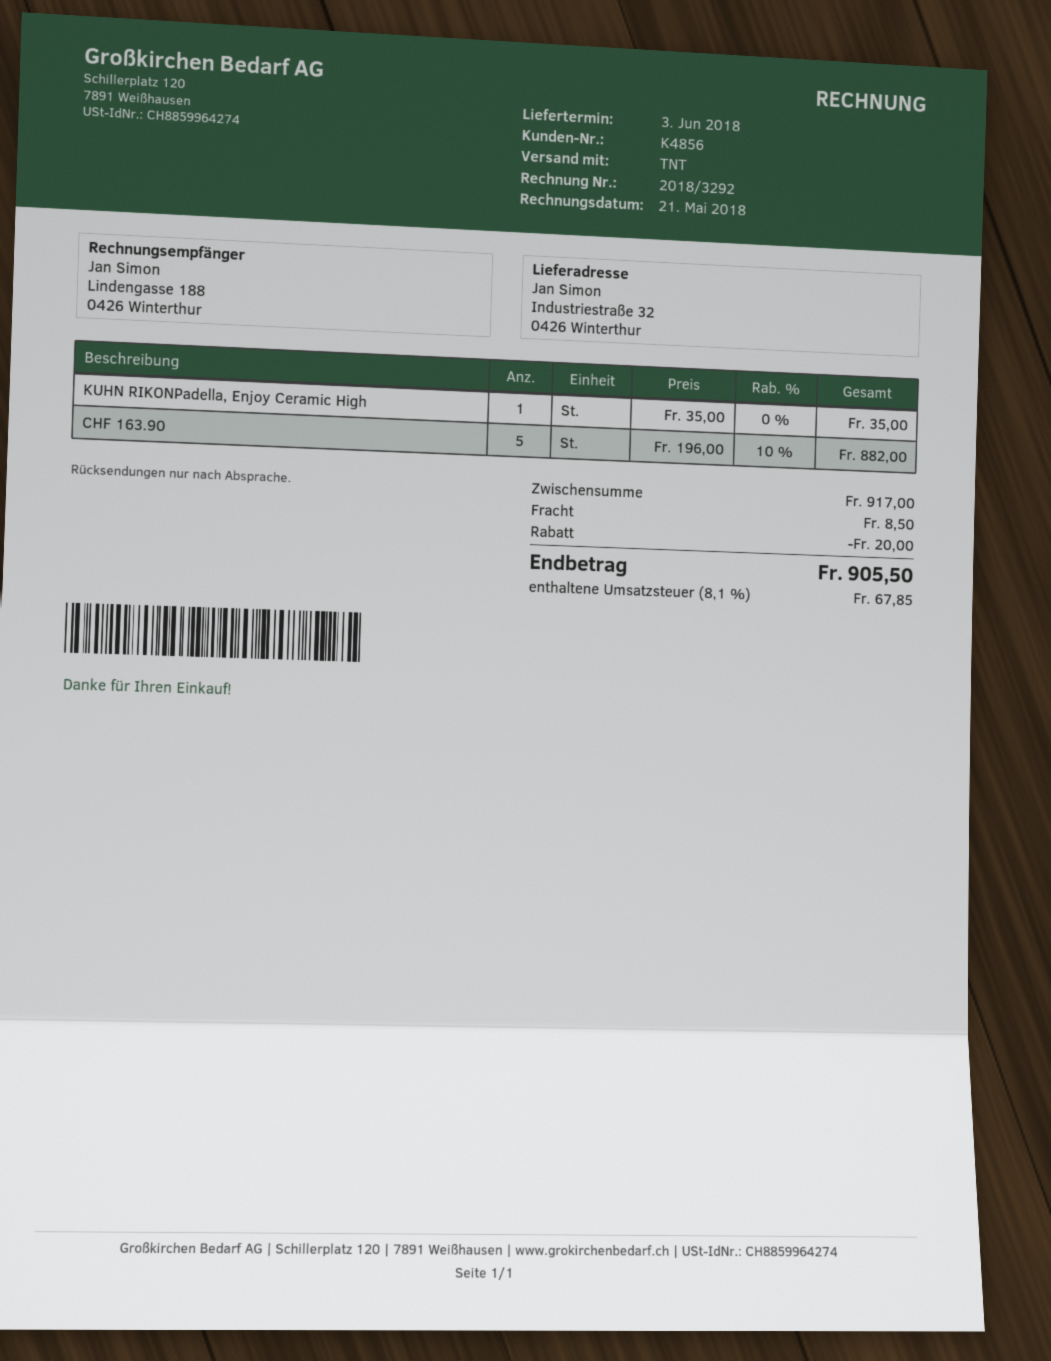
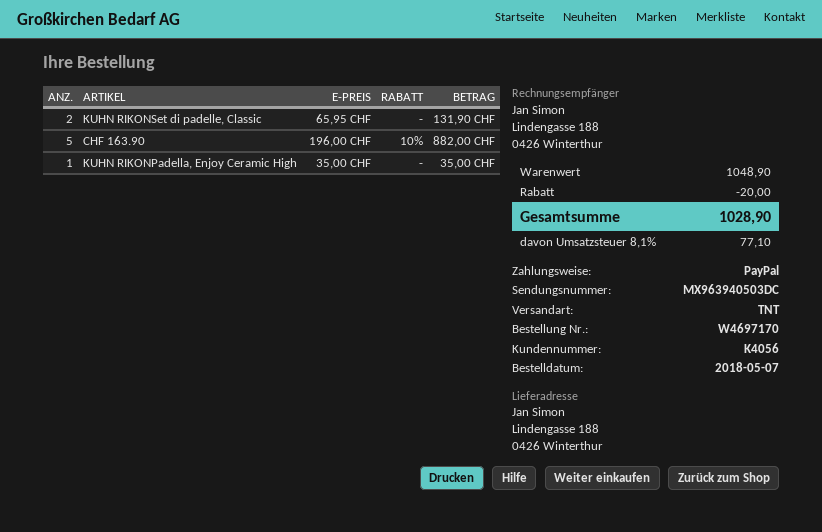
customer number: K4856 -> K4056
ship to: Industriestraße 32, 0426 Winterthur -> Lindengasse 188, 0426 Winterthur
KUHN RIKONSet di padelle, Classic: none -> 2 x 65.95 = 131.90
subtotal: 917.00 -> 1048.90
shipping: 8.50 -> none
tax: 8.1% = 67.85 -> 8.1% = 77.10
total: 905.50 -> 1028.90

